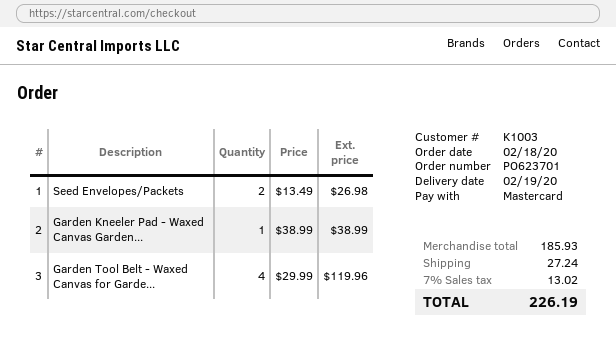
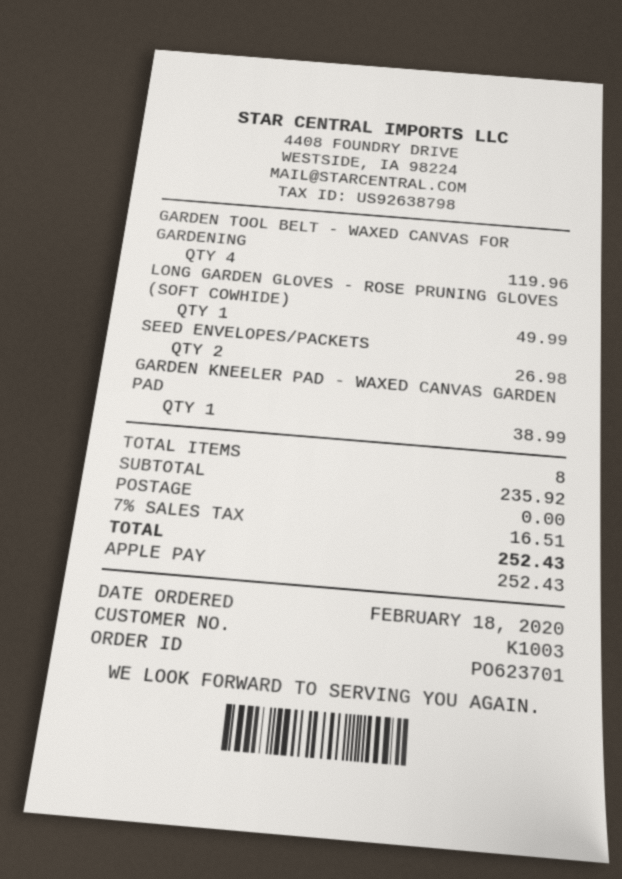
payment method: Mastercard -> Apple Pay
LONG GARDEN GLOVES - ROSE PRUNING GLOVES (SOFT COWHIDE): none -> 1 for 49.99
subtotal: 185.93 -> 235.92
shipping: 27.24 -> 0.00
tax: 7% = 13.02 -> 7% = 16.51
total: 226.19 -> 252.43

